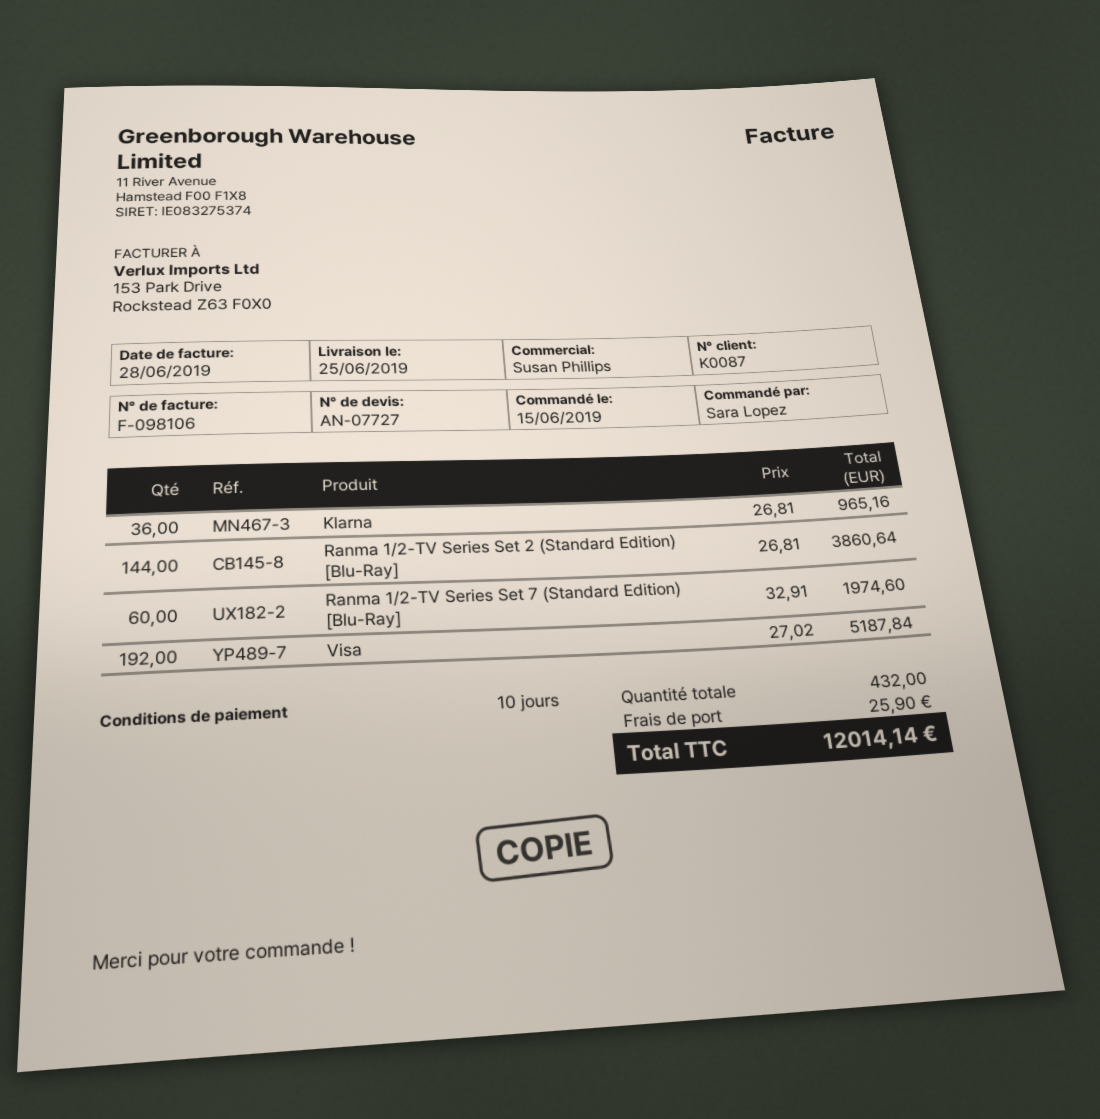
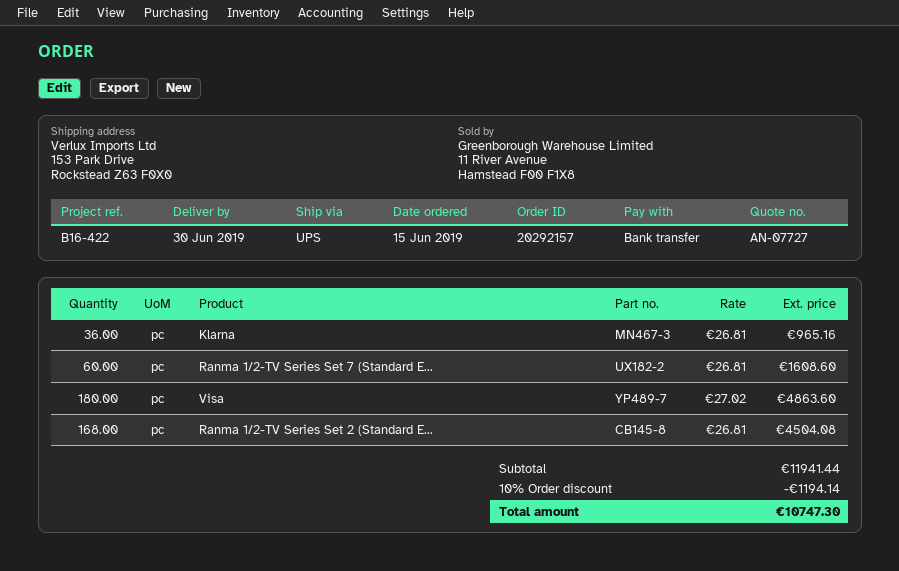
delivery date: 2019-06-25 -> 2019-06-30
Ranma 1/2-TV Series Set 2 (Standard Edition) [Blu-Ray]: 144 x 26.81 = 3860.64 -> 168 x 26.81 = 4504.08
Ranma 1/2-TV Series Set 7 (Standard Edition) [Blu-Ray]: 60 x 32.91 = 1974.60 -> 60 x 26.81 = 1608.60
Visa: 192 x 27.02 = 5187.84 -> 180 x 27.02 = 4863.60
discount: none -> 10% = 1194.14
shipping: 25.90 -> none
total: 12014.14 -> 10747.30

